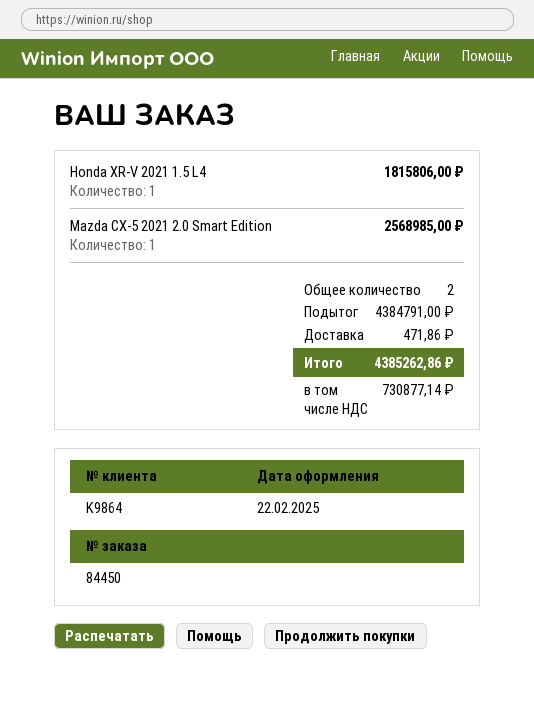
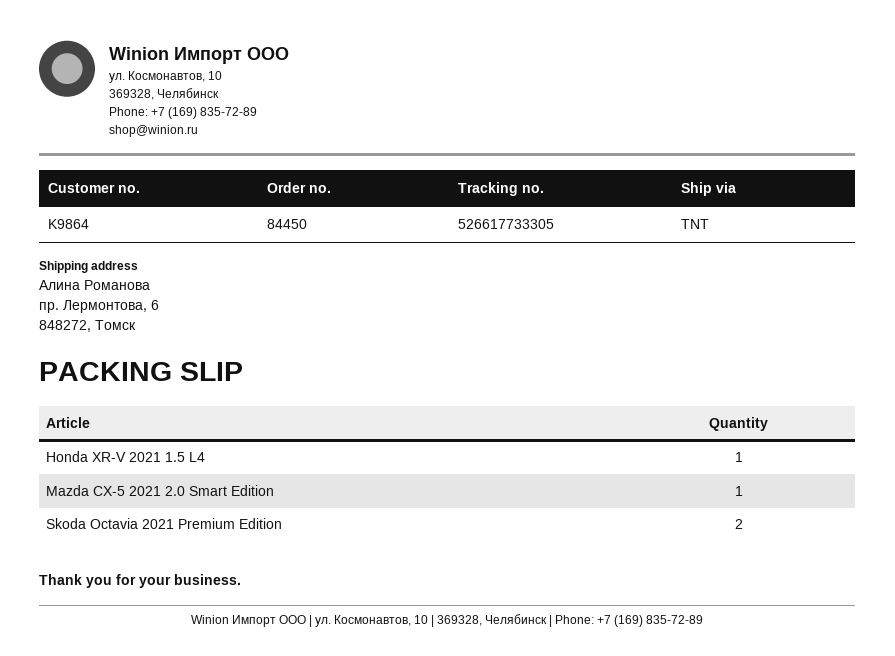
Skoda Octavia 2021 Premium Edition: none -> 2

